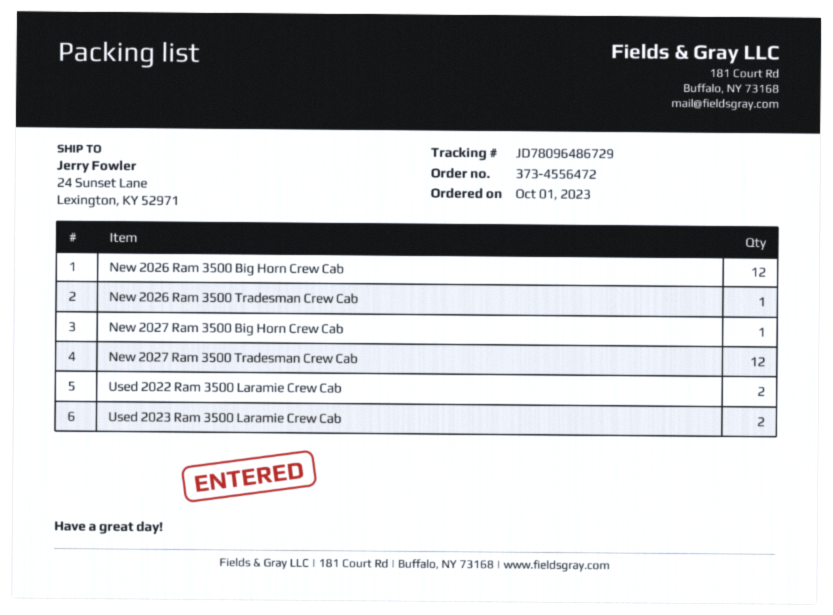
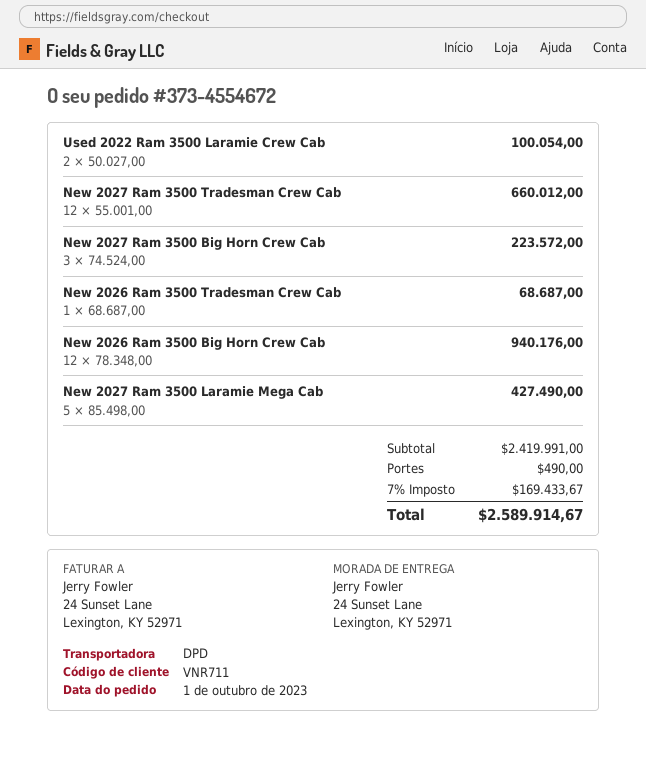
order number: 373-4556472 -> 373-4554672
New 2027 Ram 3500 Big Horn Crew Cab: 1 -> 3
Used 2023 Ram 3500 Laramie Crew Cab: 2 -> none
New 2027 Ram 3500 Laramie Mega Cab: none -> 5

